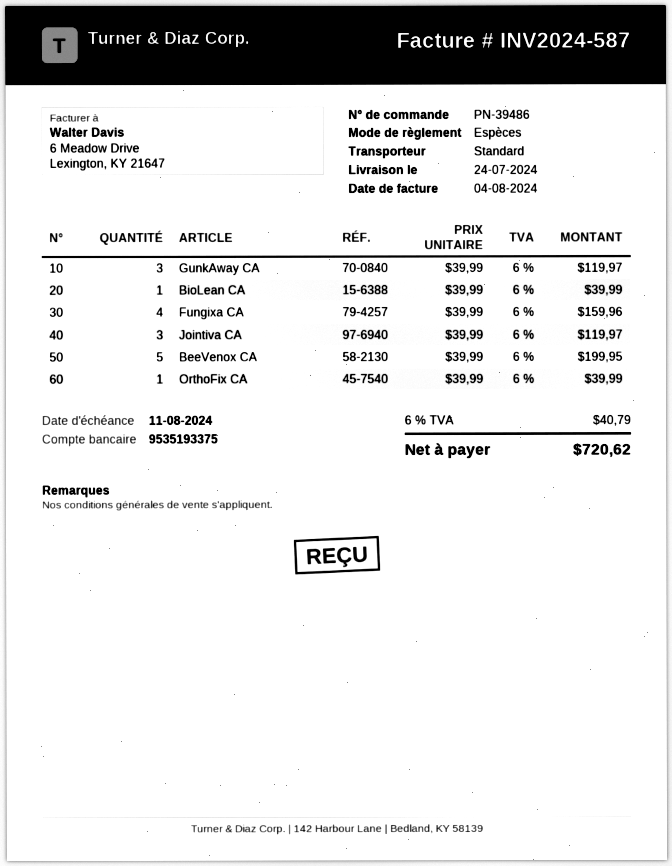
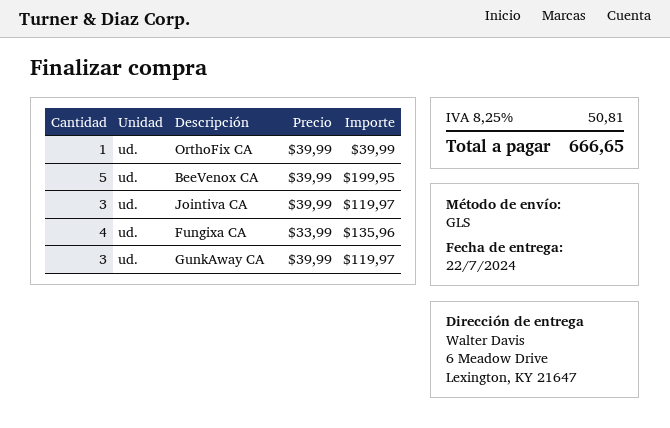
delivery date: 2024-07-24 -> 2024-07-22
shipping method: standard -> GLS
BioLean CA: 1 x 39.99 = 39.99 -> none
Fungixa CA: 4 x 39.99 = 159.96 -> 4 x 33.99 = 135.96
tax: 6% = 40.79 -> 8.25% = 50.81
total: 720.62 -> 666.65

